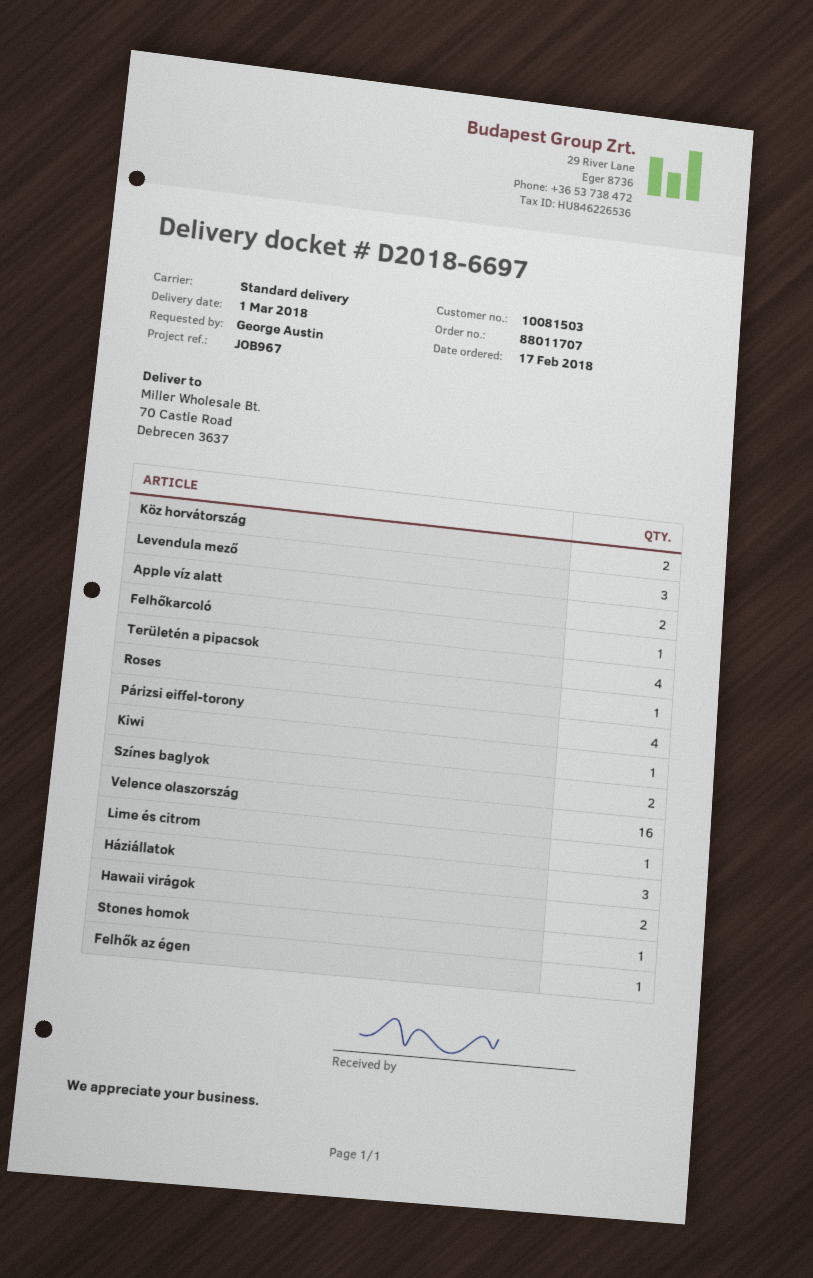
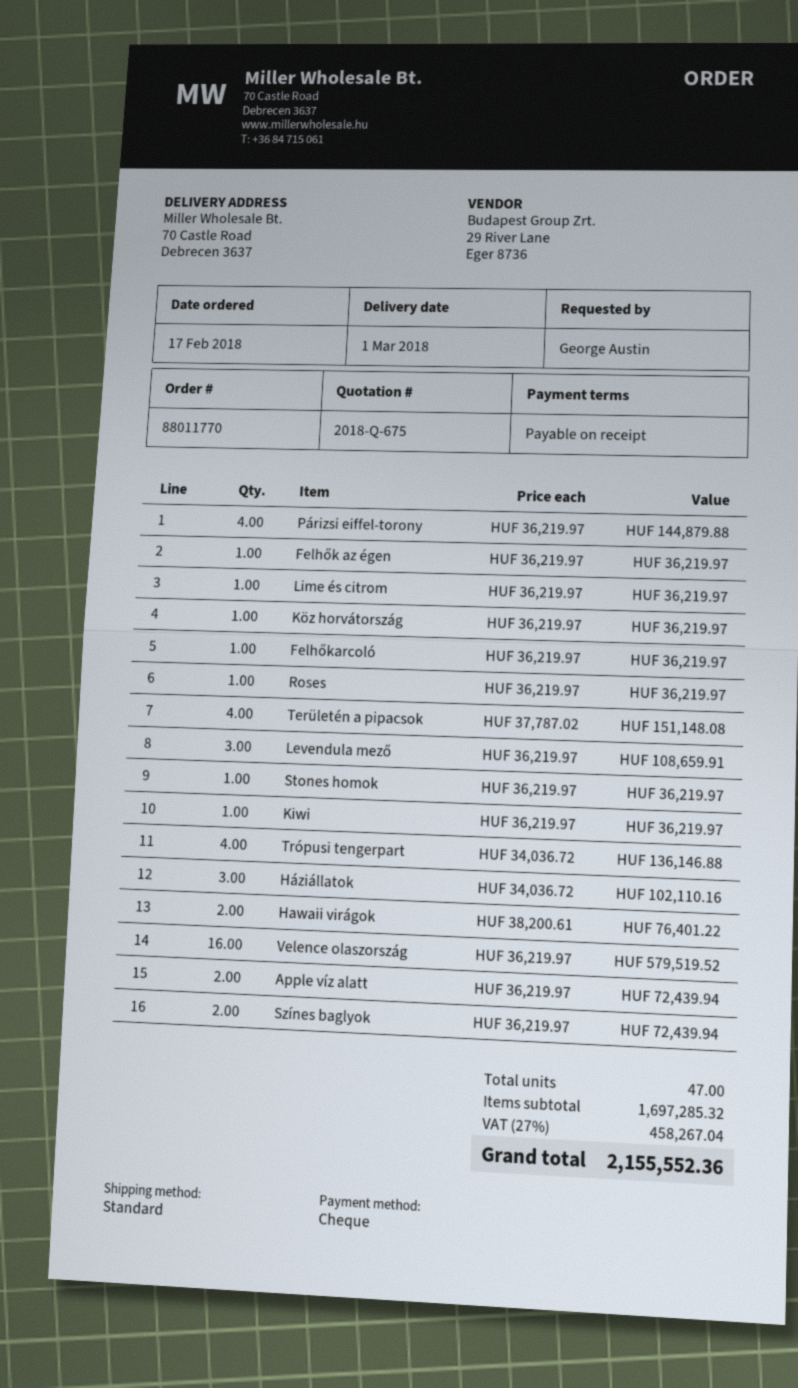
order number: 88011707 -> 88011770
Köz horvátország: 2 -> 1
Trópusi tengerpart: none -> 4

